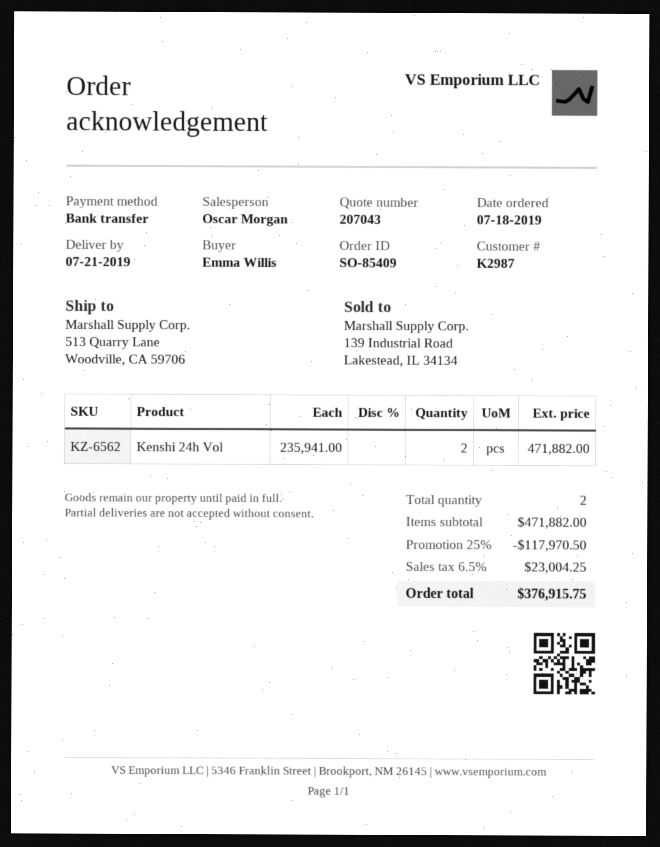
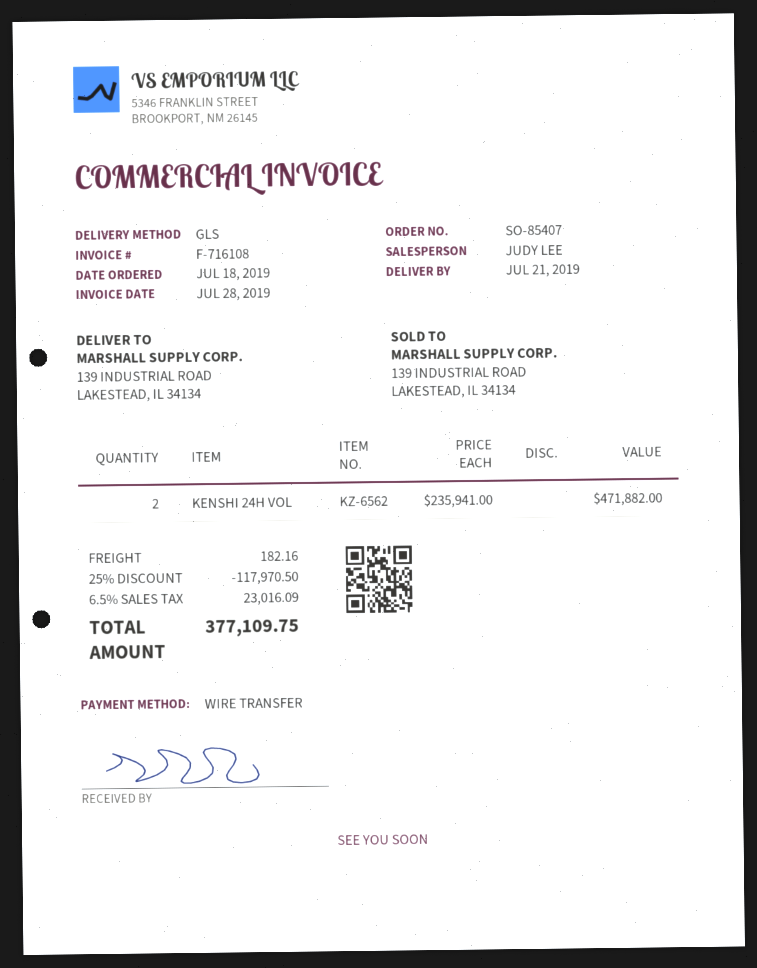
order number: SO-85409 -> SO-85407
sales rep: Oscar Morgan -> JUDY LEE
ship to: 513 Quarry Lane, Woodville, CA 59706 -> 139 INDUSTRIAL ROAD, LAKESTEAD, IL 34134
shipping: none -> 182.16
tax: 6.5% = 23004.25 -> 6.5% = 23016.09
total: 376915.75 -> 377109.75

